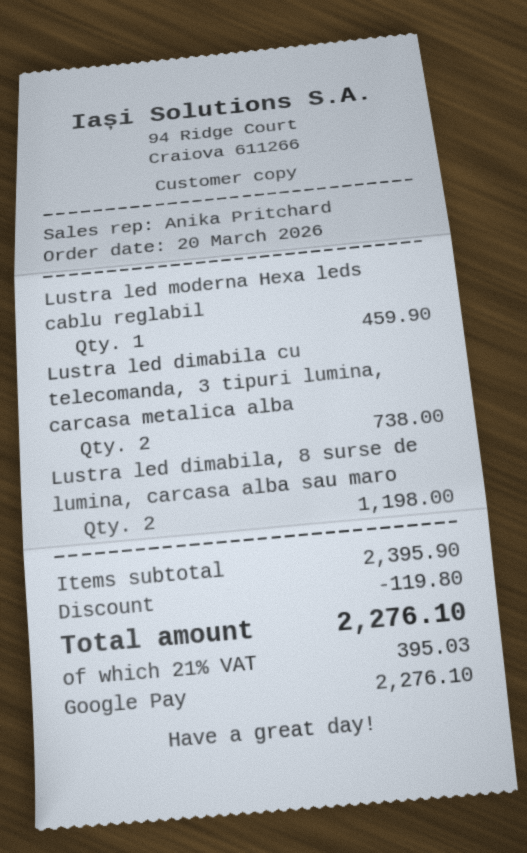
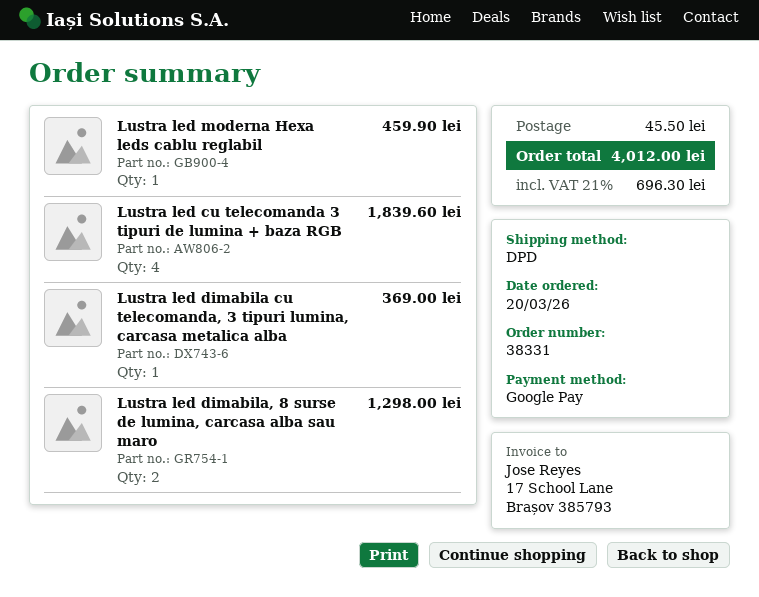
Lustra led dimabila cu telecomanda, 3 tipuri lumina, carcasa metalica alba: 2 for 738.00 -> 1 for 369.00
Lustra led dimabila, 8 surse de lumina, carcasa alba sau maro: 2 for 1198.00 -> 2 for 1298.00
Lustra led cu telecomanda 3 tipuri de lumina + baza RGB: none -> 4 for 1839.60
discount: 119.80 -> none
shipping: none -> 45.50
tax: 21% = 395.03 -> 21% = 696.30
total: 2276.10 -> 4012.00

